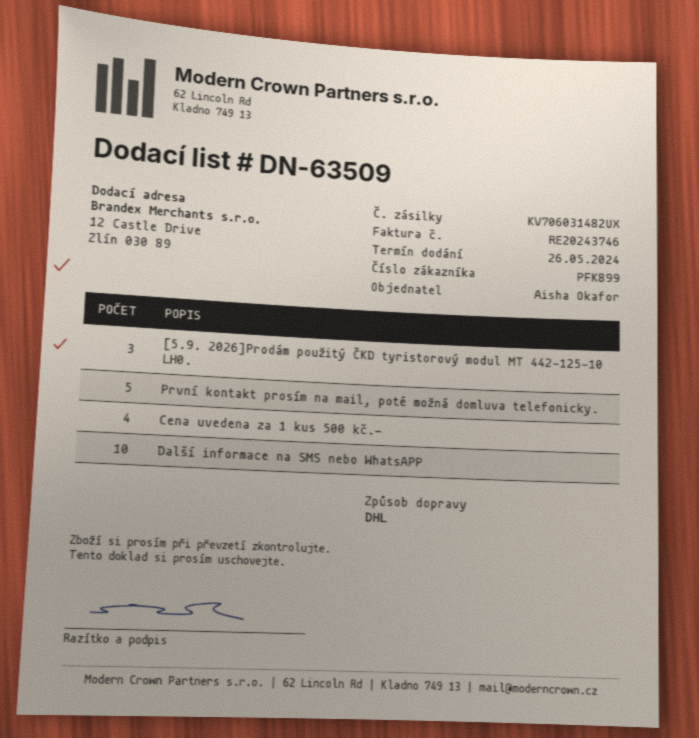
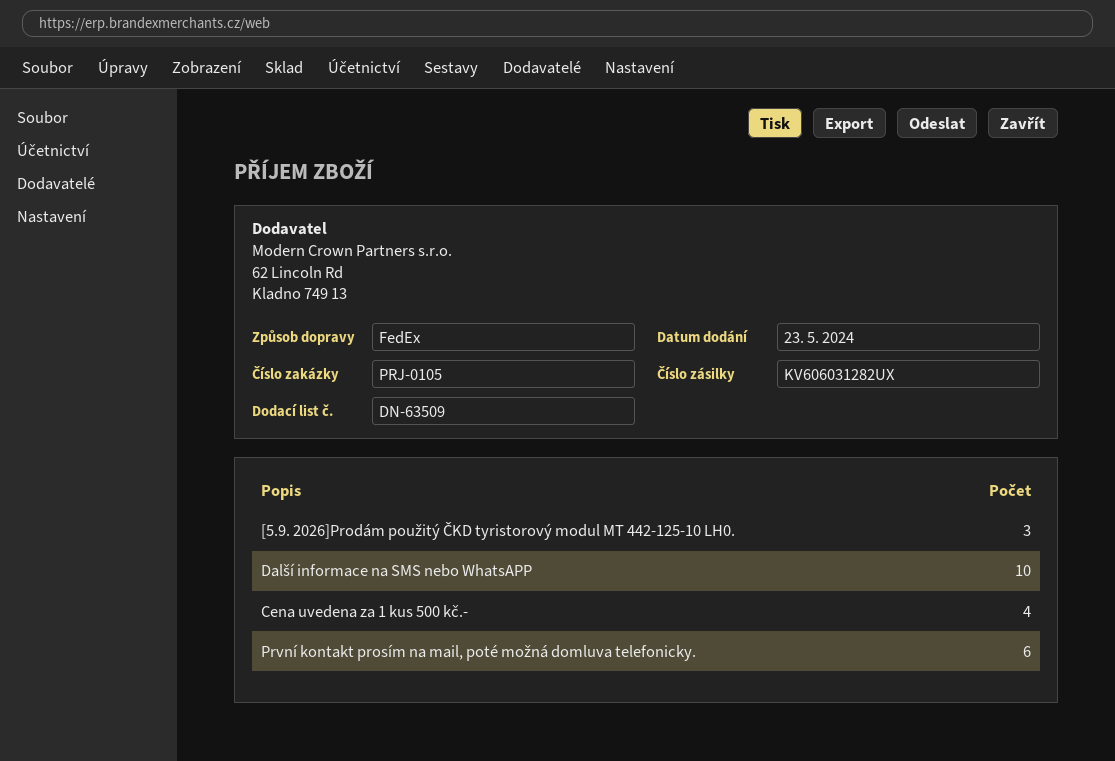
delivery date: 2024-05-26 -> 2024-05-23
shipping method: DHL -> FedEx
tracking number: KV706031482UX -> KV606031282UX
První kontakt prosím na mail, poté možná domluva telefonicky.: 5 -> 6

